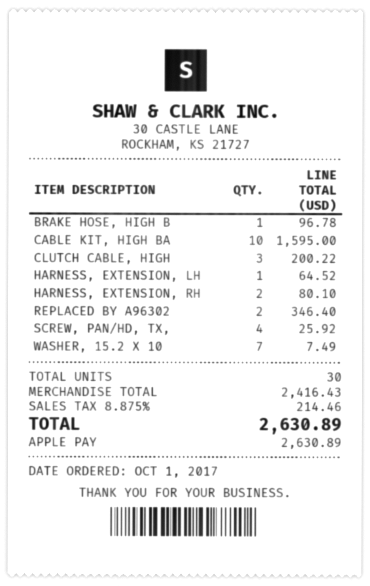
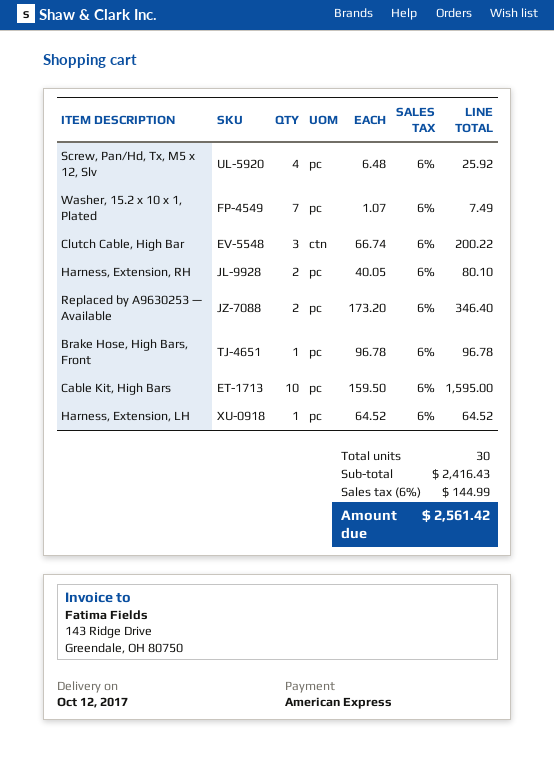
payment method: Apple Pay -> American Express
tax: 8.875% = 214.46 -> 6% = 144.99
total: 2630.89 -> 2561.42

